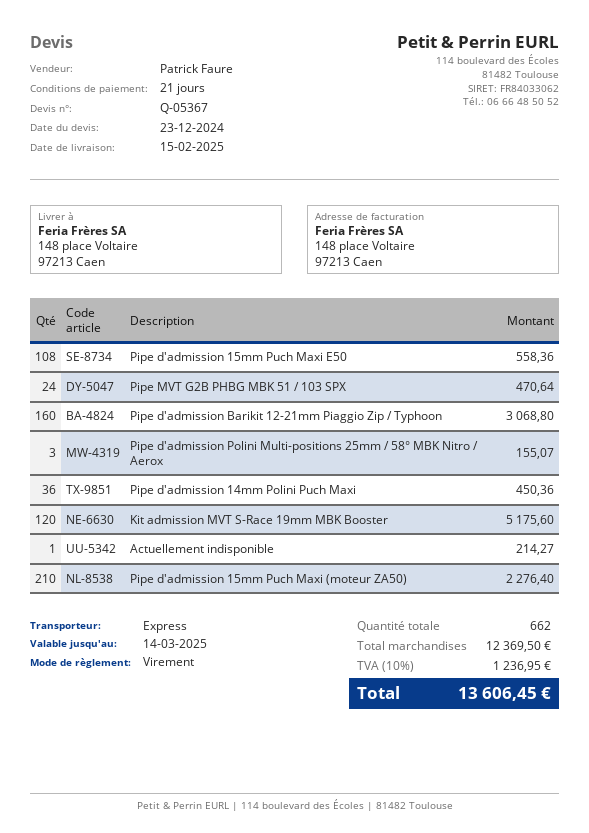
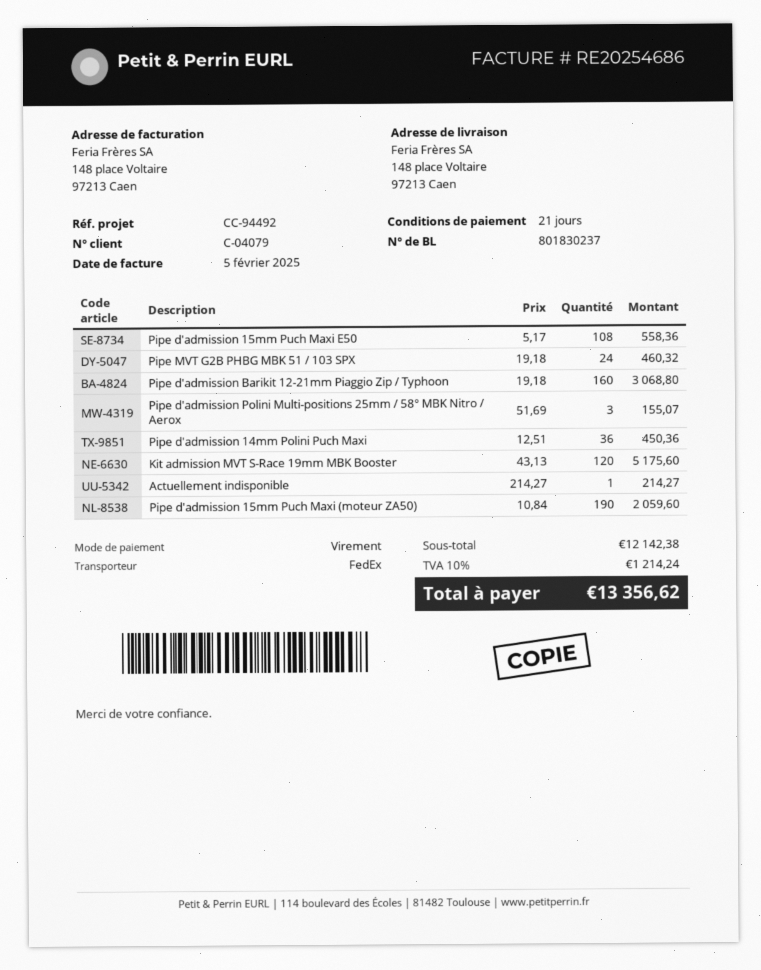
shipping method: express -> FedEx
Pipe MVT G2B PHBG MBK 51 / 103 SPX: 24 for 470.64 -> 24 for 460.32
Pipe d'admission 15mm Puch Maxi (moteur ZA50): 210 for 2276.40 -> 190 for 2059.60
subtotal: 12369.50 -> 12142.38
tax: 10% = 1236.95 -> 10% = 1214.24
total: 13606.45 -> 13356.62

